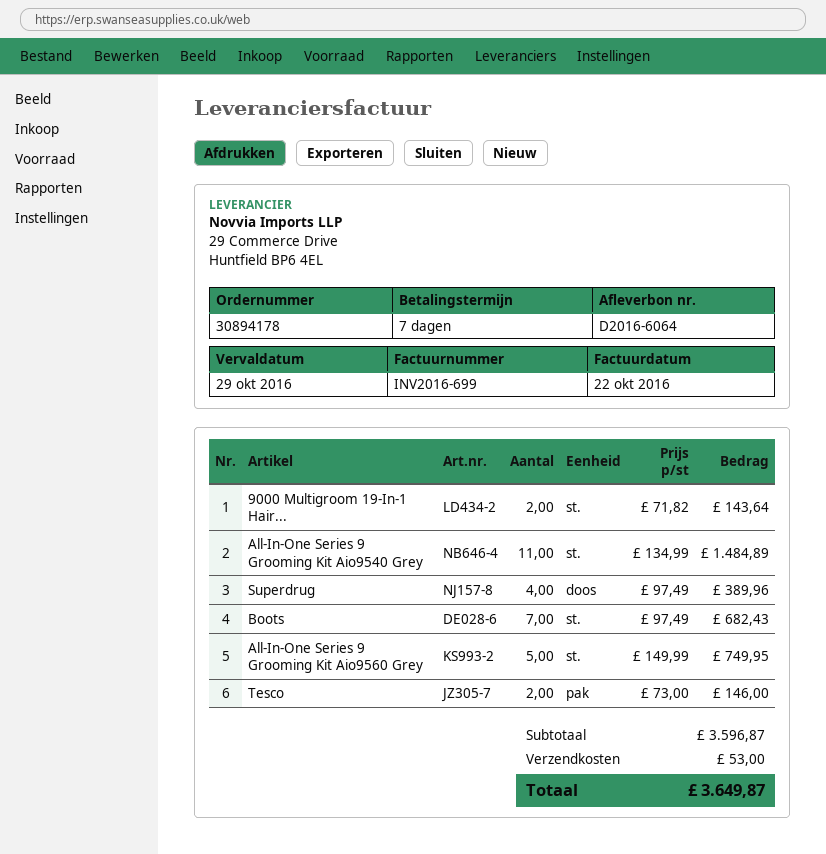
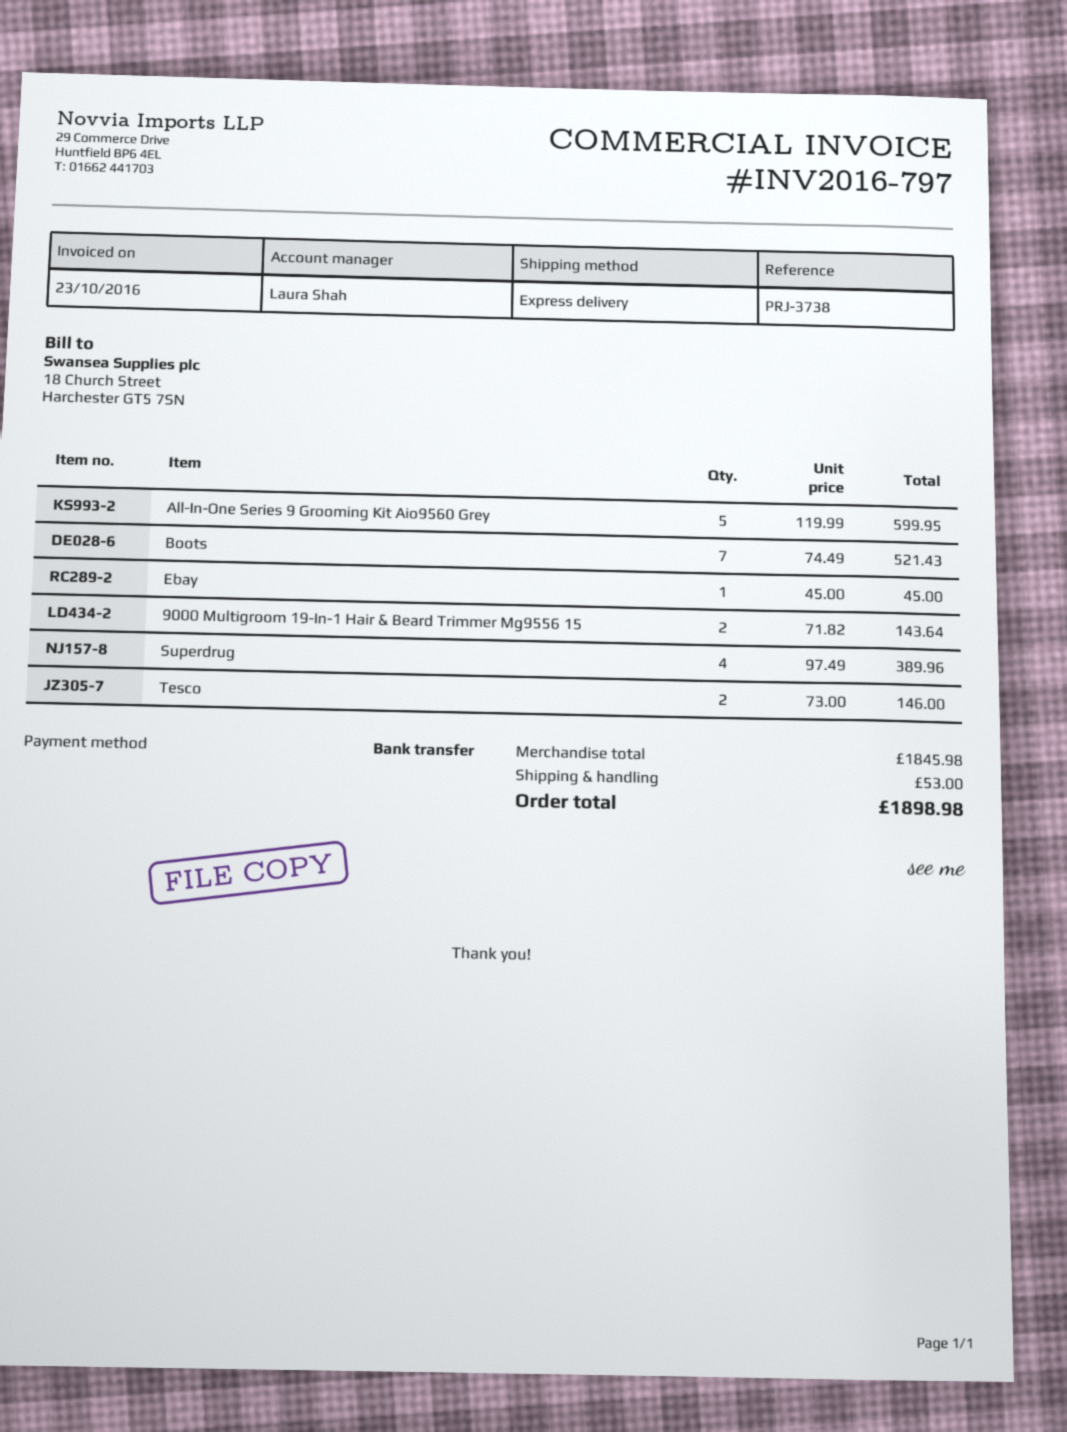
invoice number: INV2016-699 -> INV2016-797
invoice date: 2016-10-22 -> 2016-10-23
All-In-One Series 9 Grooming Kit Aio9540 Grey: 11 x 134.99 = 1484.89 -> none
Boots: 7 x 97.49 = 682.43 -> 7 x 74.49 = 521.43
All-In-One Series 9 Grooming Kit Aio9560 Grey: 5 x 149.99 = 749.95 -> 5 x 119.99 = 599.95
Ebay: none -> 1 x 45.00 = 45.00
subtotal: 3596.87 -> 1845.98
total: 3649.87 -> 1898.98

